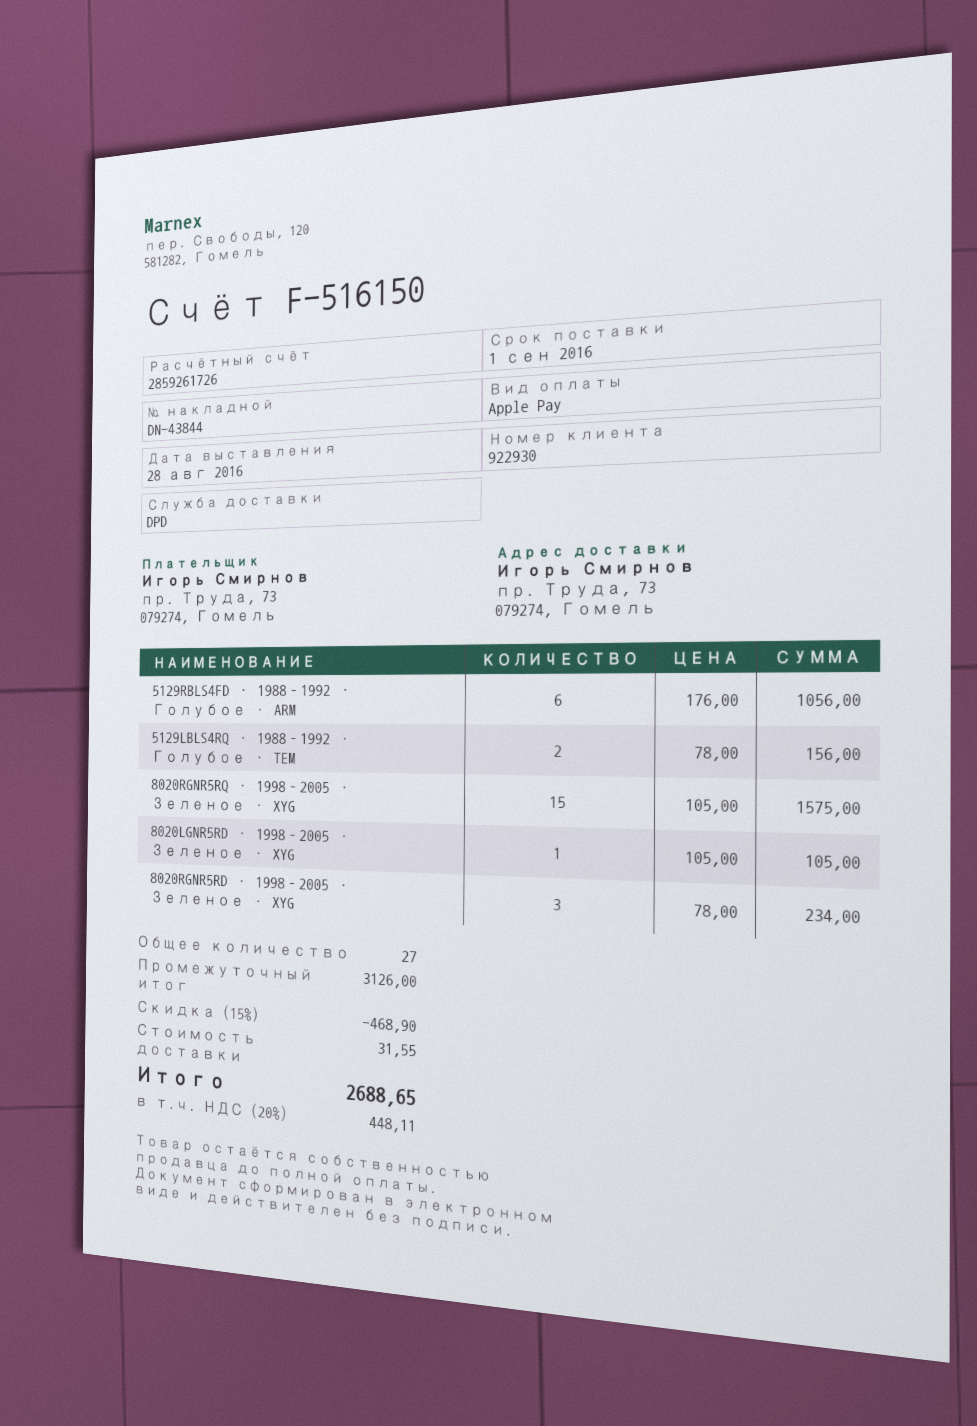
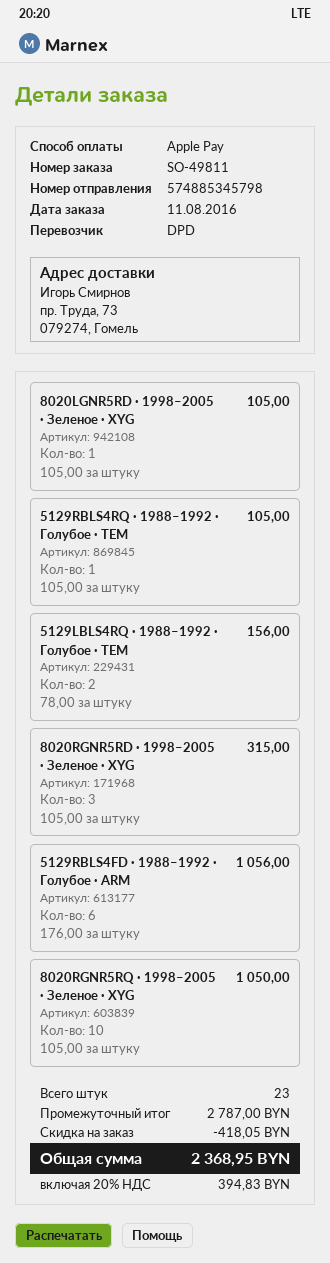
8020RGNR5RQ · 1998–2005 · Зеленое · XYG: 15 x 105.00 = 1575.00 -> 10 x 105.00 = 1050.00
8020RGNR5RD · 1998–2005 · Зеленое · XYG: 3 x 78.00 = 234.00 -> 3 x 105.00 = 315.00
5129RBLS4RQ · 1988–1992 · Голубое · TEM: none -> 1 x 105.00 = 105.00
total quantity: 27 -> 23
subtotal: 3126.00 -> 2787.00
discount: 468.90 -> 418.05
shipping: 31.55 -> none
tax: 20% = 448.11 -> 20% = 394.83
total: 2688.65 -> 2368.95

